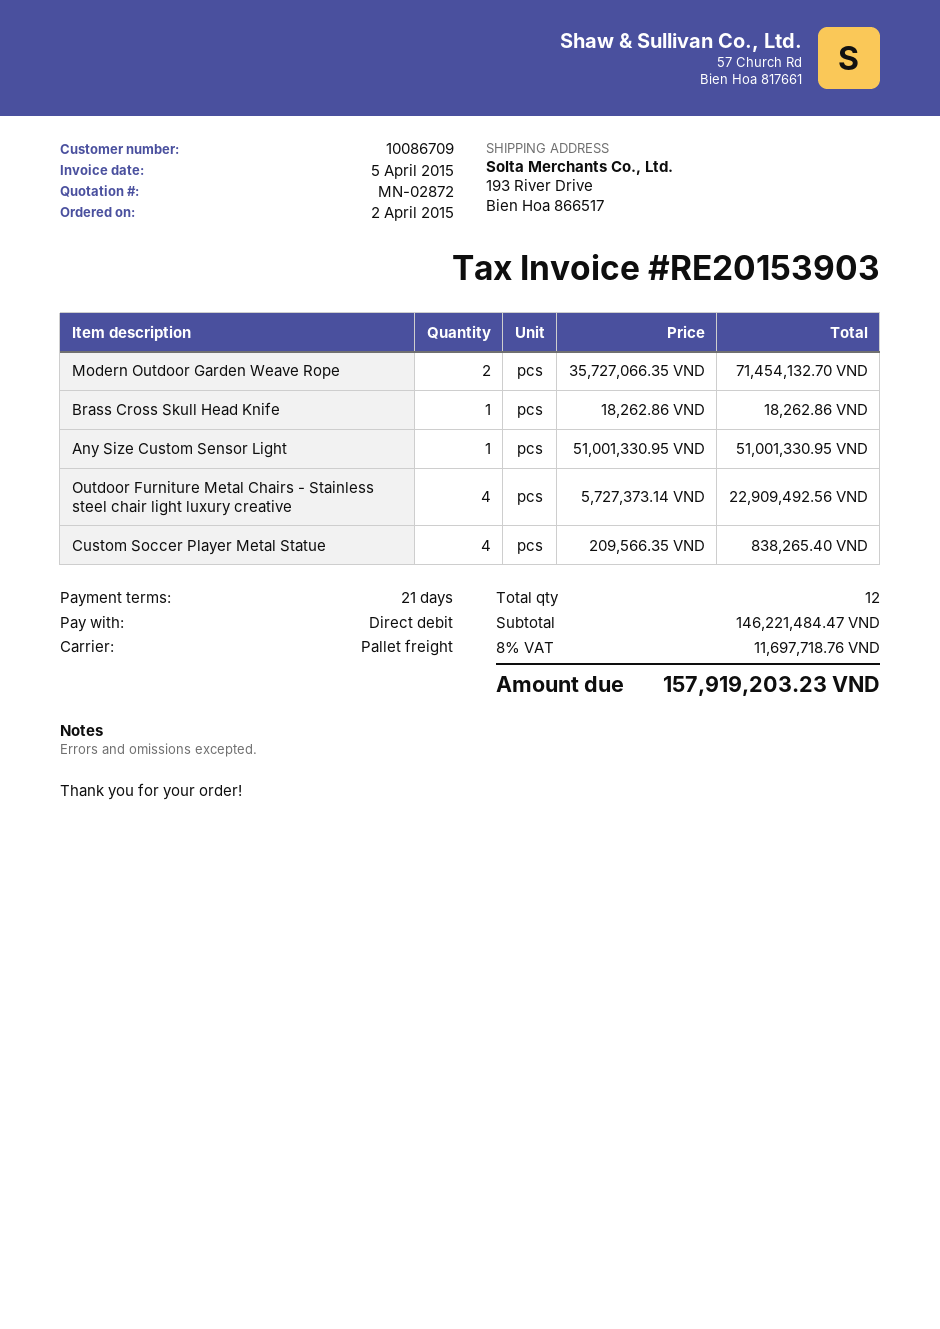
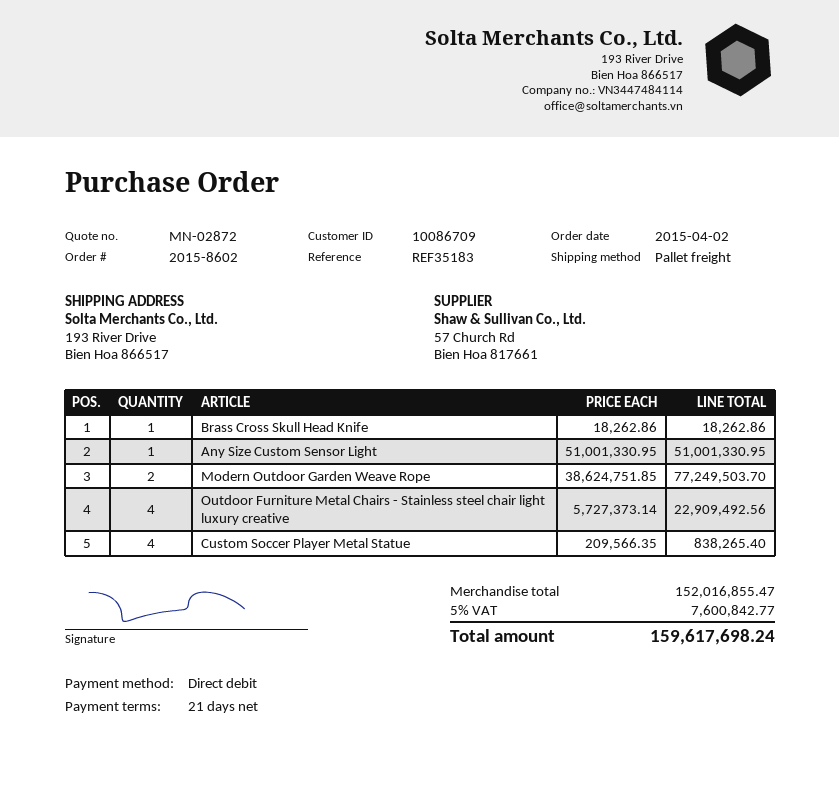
Modern Outdoor Garden Weave Rope: 2 x 35727066.35 = 71454132.70 -> 2 x 38624751.85 = 77249503.70
subtotal: 146221484.47 -> 152016855.47
tax: 8% = 11697718.76 -> 5% = 7600842.77
total: 157919203.23 -> 159617698.24

